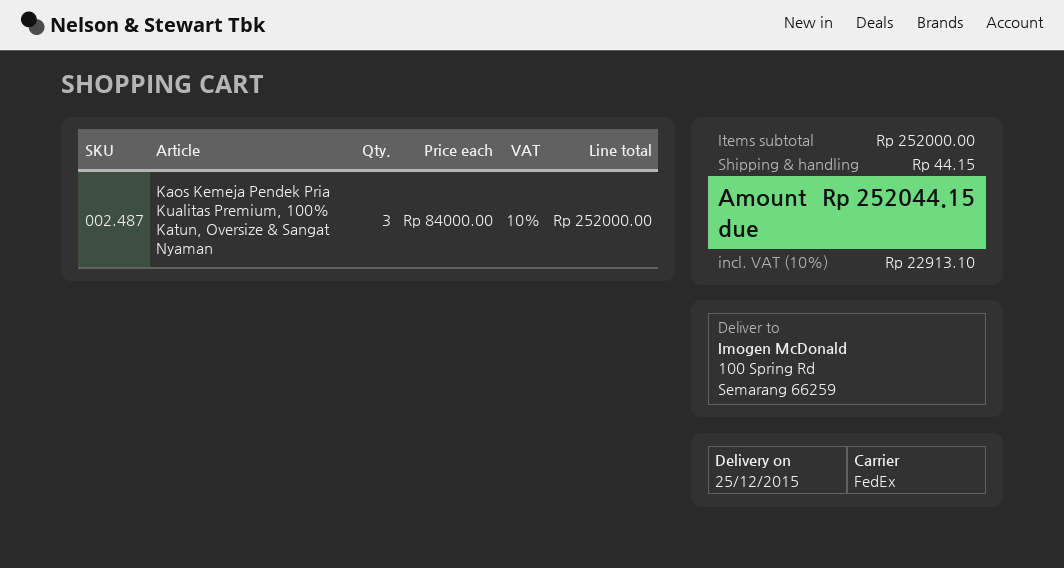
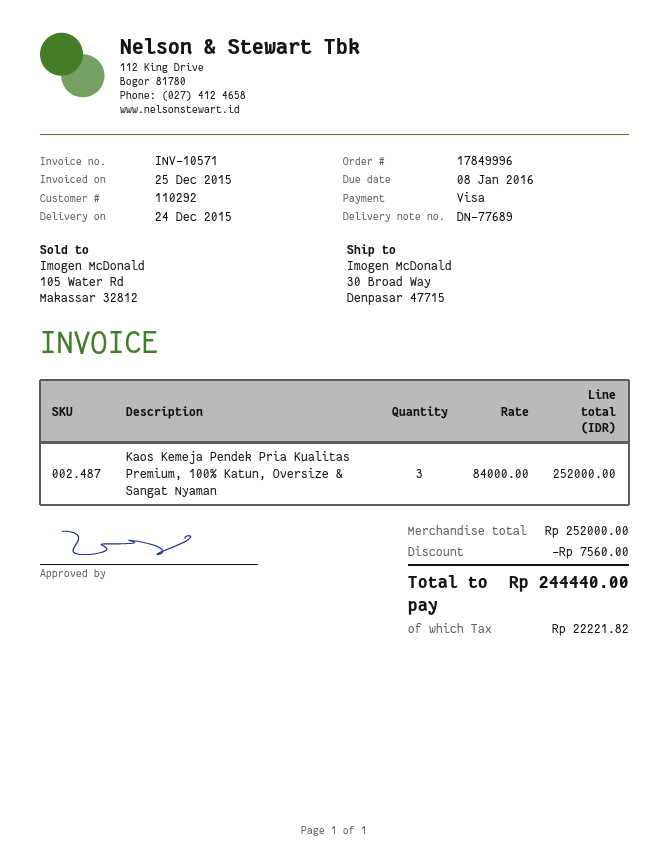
delivery date: 2015-12-25 -> 2015-12-24
ship to: 100 Spring Rd, Semarang 66259 -> 30 Broad Way, Denpasar 47715
discount: none -> 7560.00
shipping: 44.15 -> none
tax: 22913.10 -> 22221.82
total: 252044.15 -> 244440.00

